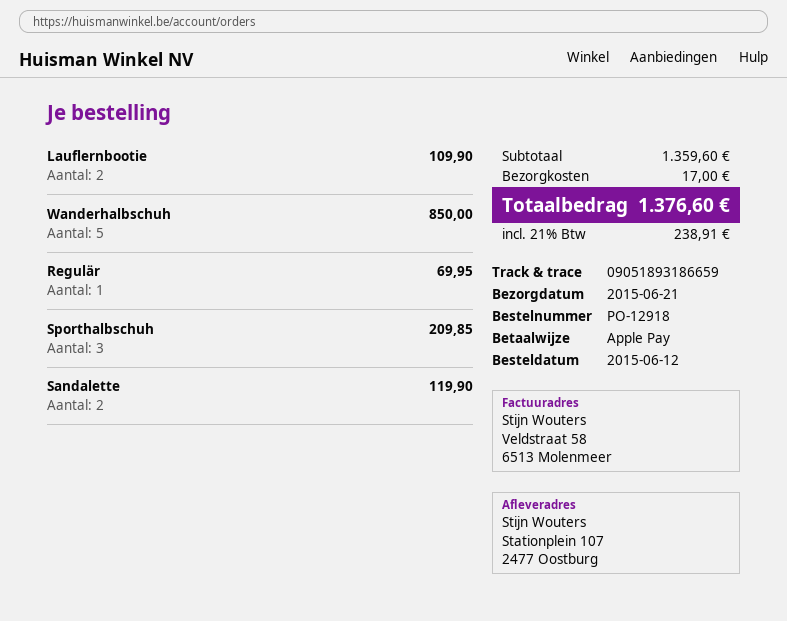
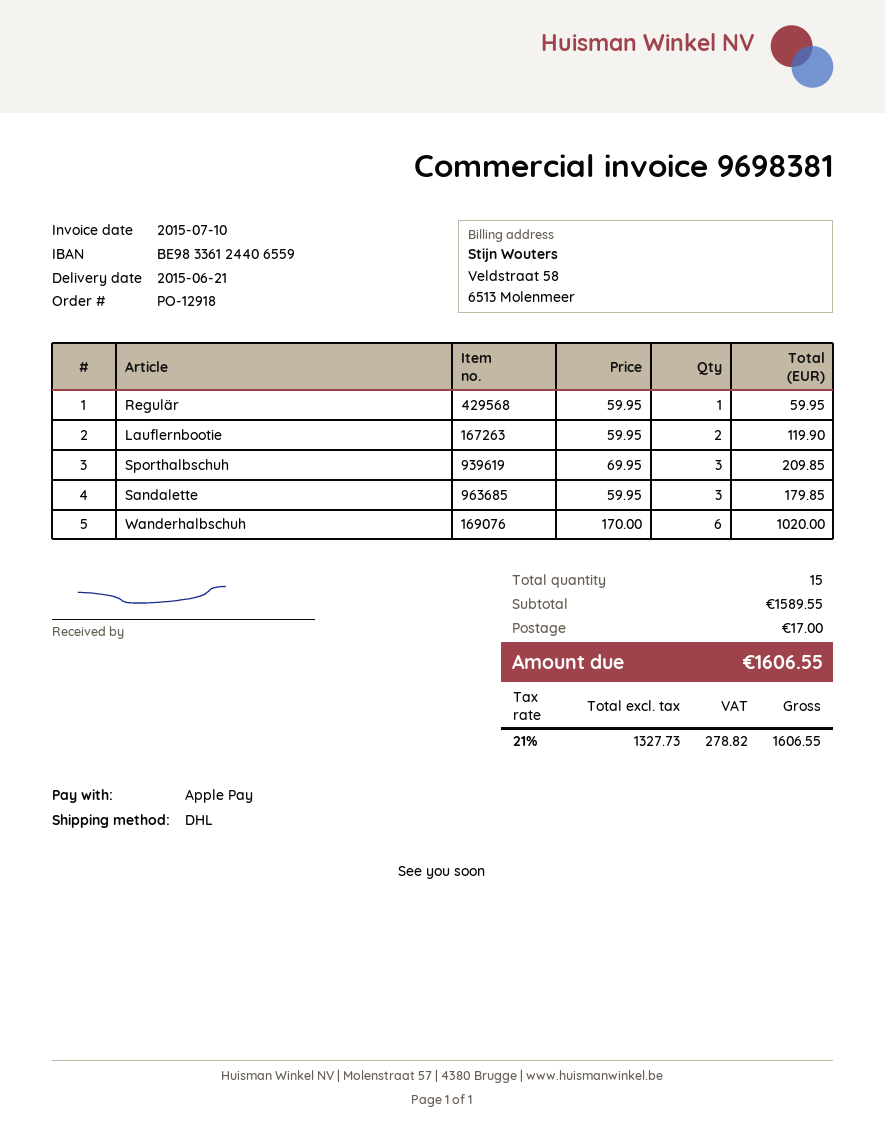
Lauflernbootie: 2 for 109.90 -> 2 for 119.90
Wanderhalbschuh: 5 for 850.00 -> 6 for 1020.00
Regulär: 1 for 69.95 -> 1 for 59.95
Sandalette: 2 for 119.90 -> 3 for 179.85
subtotal: 1359.60 -> 1589.55
tax: 21% = 238.91 -> 21% = 278.82
total: 1376.60 -> 1606.55

